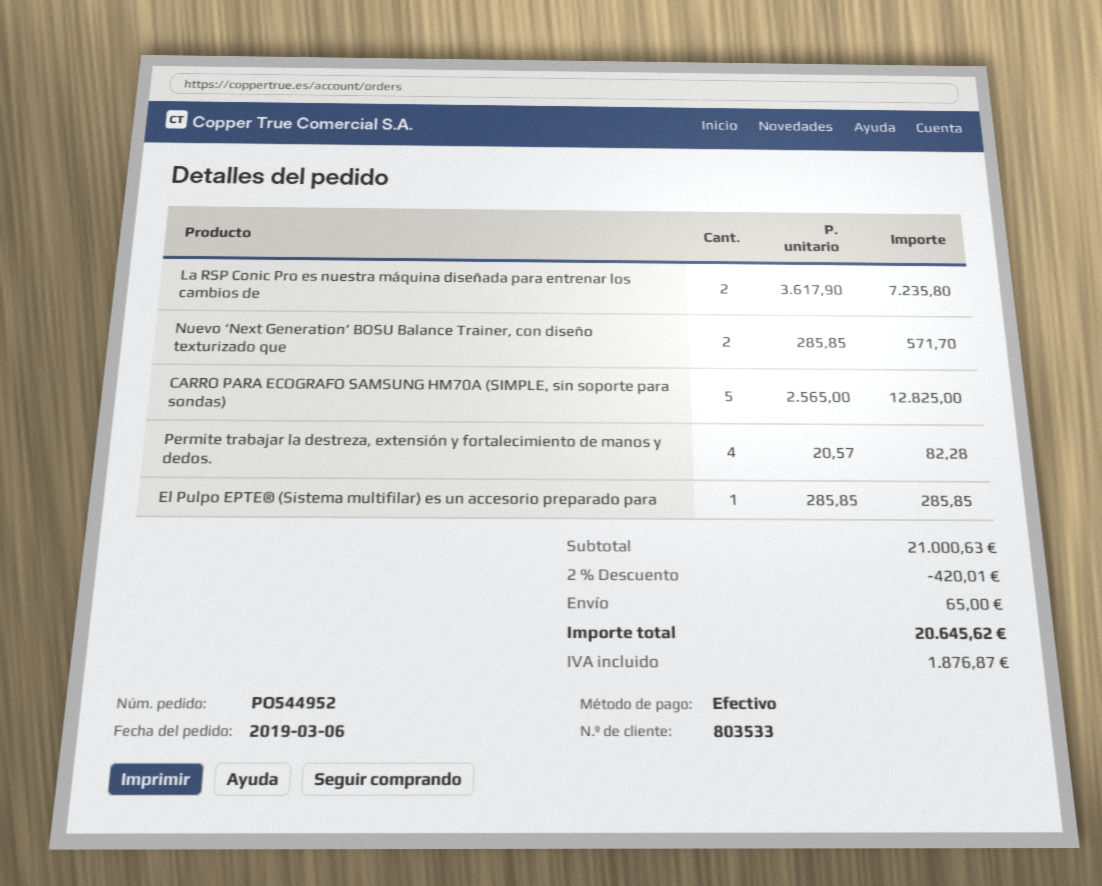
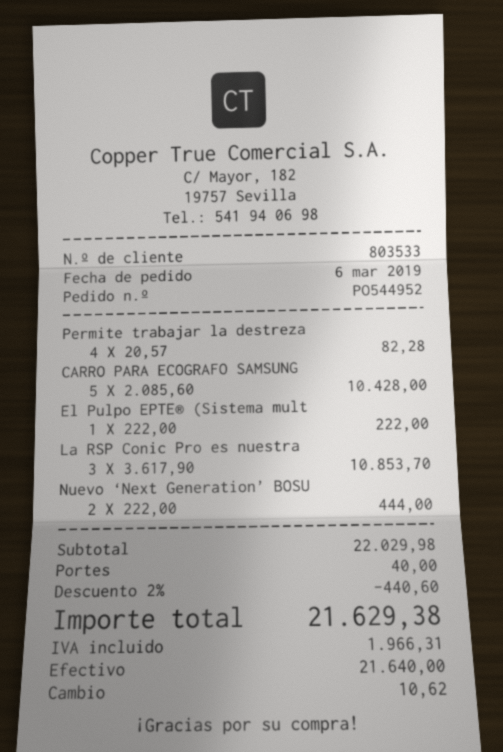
La RSP Conic Pro es nuestra máquina diseñada para entrenar los cambios de: 2 x 3617.90 = 7235.80 -> 3 x 3617.90 = 10853.70
Nuevo ‘Next Generation’ BOSU Balance Trainer, con diseño texturizado que: 2 x 285.85 = 571.70 -> 2 x 222.00 = 444.00
CARRO PARA ECOGRAFO SAMSUNG HM70A (SIMPLE, sin soporte para sondas): 5 x 2565.00 = 12825.00 -> 5 x 2085.60 = 10428.00
El Pulpo EPTE® (Sistema multifilar) es un accesorio preparado para: 1 x 285.85 = 285.85 -> 1 x 222.00 = 222.00
subtotal: 21000.63 -> 22029.98
discount: 2% = 420.01 -> 2% = 440.60
shipping: 65.00 -> 40.00
tax: 1876.87 -> 1966.31
total: 20645.62 -> 21629.38

